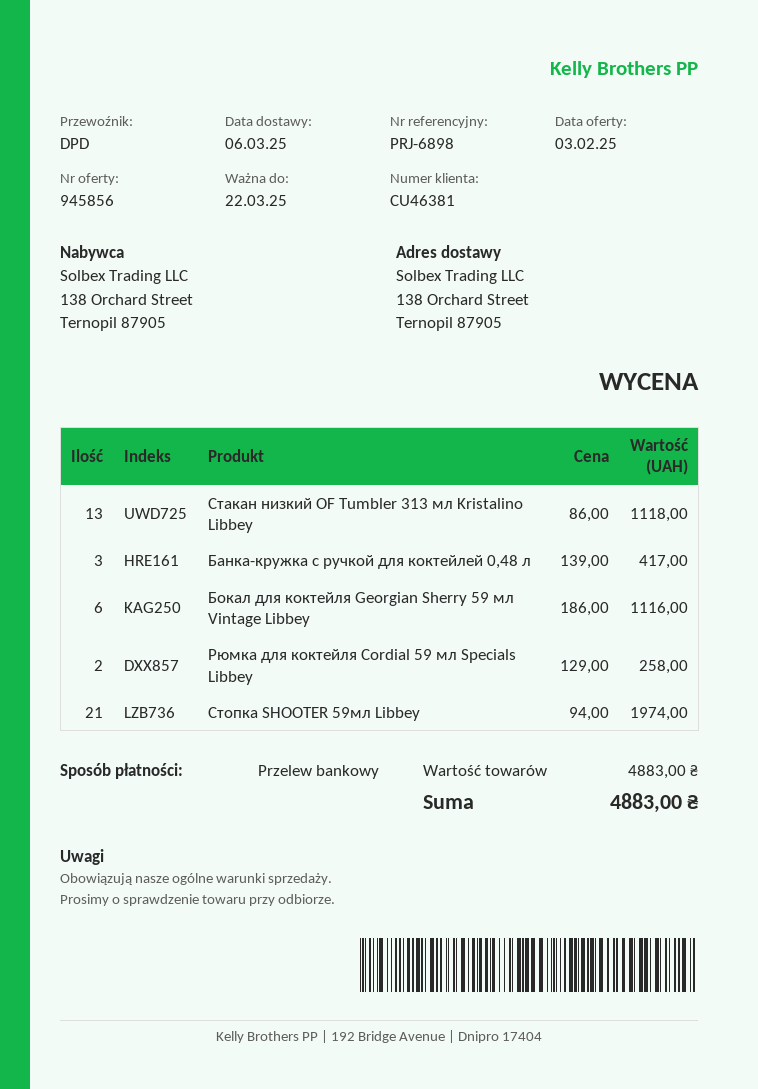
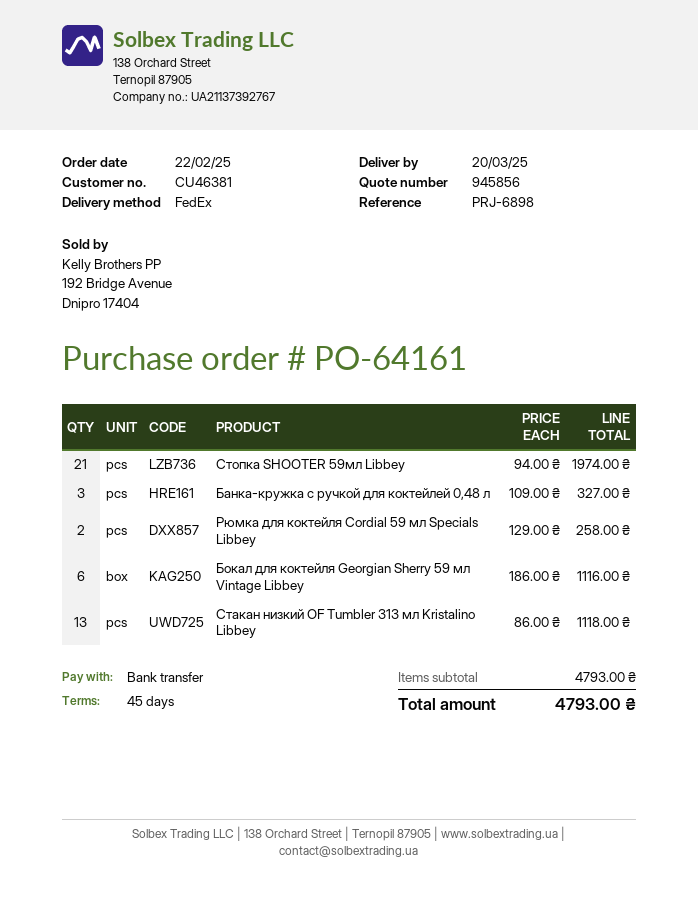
delivery date: 2025-03-06 -> 2025-03-20
shipping method: DPD -> FedEx
Банка-кружка c ручкой для коктейлей 0,48 л: 3 x 139.00 = 417.00 -> 3 x 109.00 = 327.00
subtotal: 4883.00 -> 4793.00
total: 4883.00 -> 4793.00

